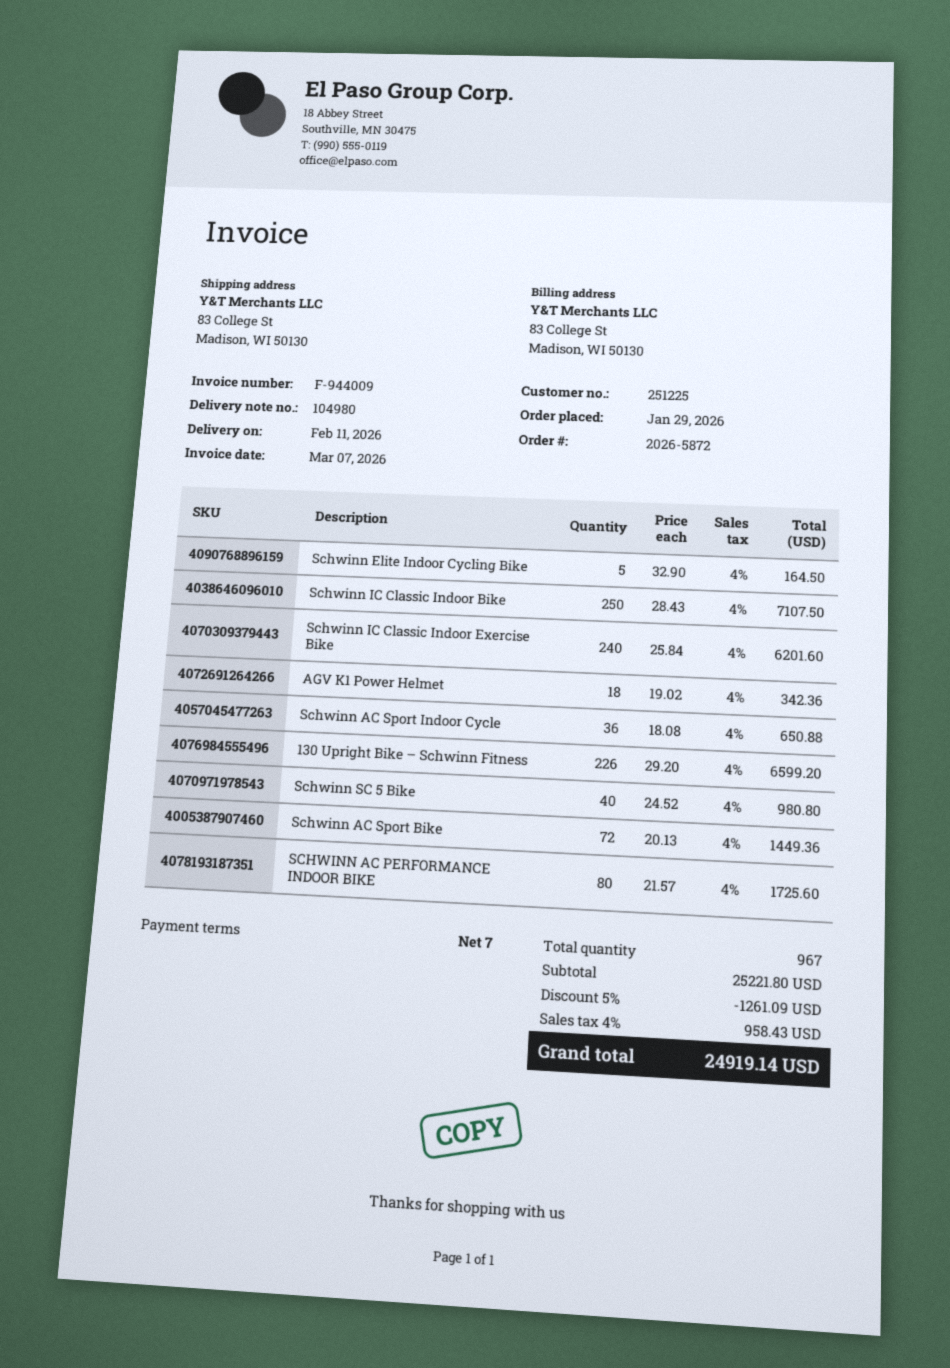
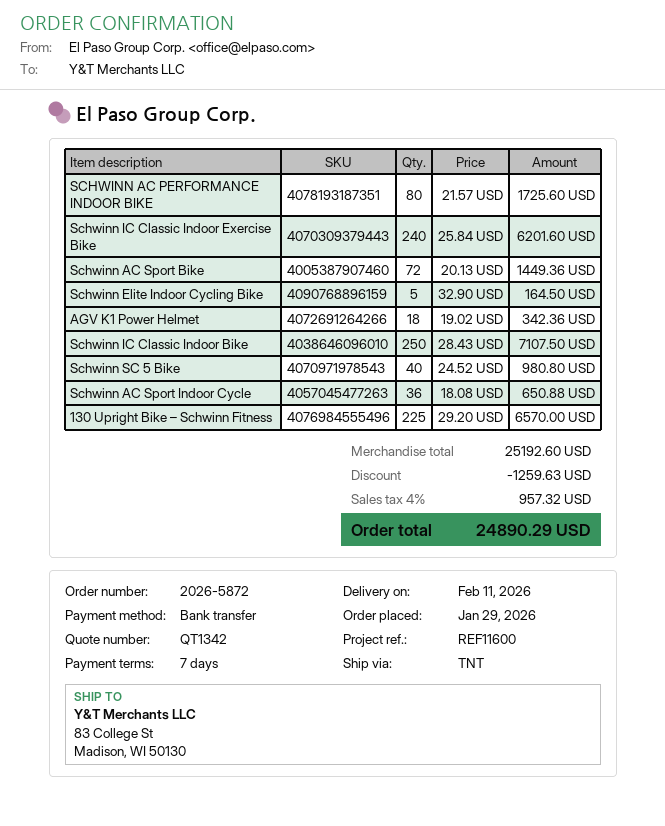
130 Upright Bike – Schwinn Fitness: 226 x 29.20 = 6599.20 -> 225 x 29.20 = 6570.00
subtotal: 25221.80 -> 25192.60
discount: 1261.09 -> 1259.63
tax: 4% = 958.43 -> 4% = 957.32
total: 24919.14 -> 24890.29

